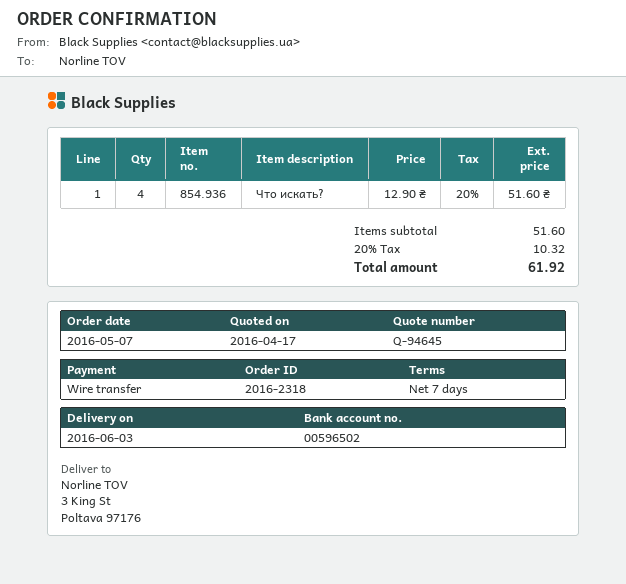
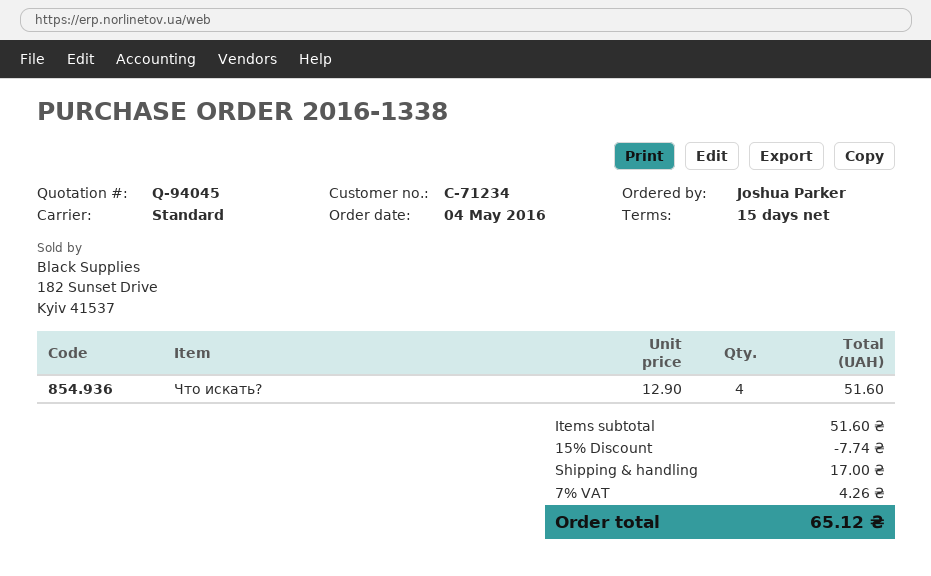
quote number: Q-94645 -> Q-94045
order number: 2016-2318 -> 2016-1338
order date: 2016-05-07 -> 2016-05-04
payment terms: 7 days -> 15 days
discount: none -> 15% = 7.74
shipping: none -> 17.00
tax: 20% = 10.32 -> 7% = 4.26
total: 61.92 -> 65.12

